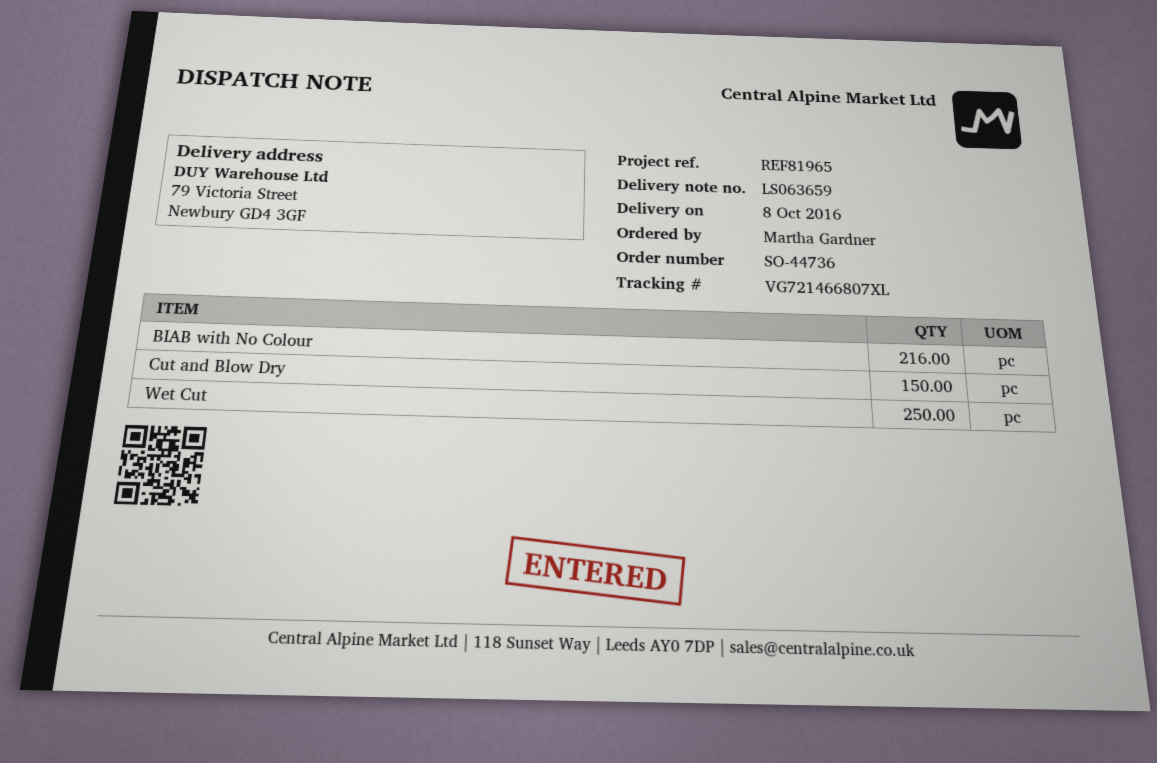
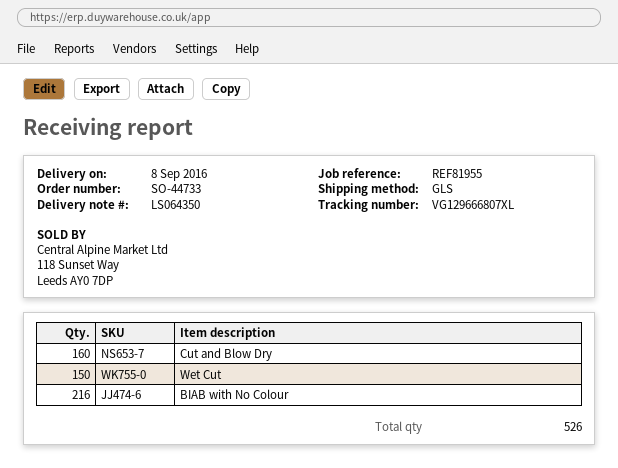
order number: SO-44736 -> SO-44733
delivery note number: LS063659 -> LS064350
delivery date: 2016-10-08 -> 2016-09-08
reference: REF81965 -> REF81955
tracking number: VG721466807XL -> VG129666807XL
Cut and Blow Dry: 150 -> 160
Wet Cut: 250 -> 150

